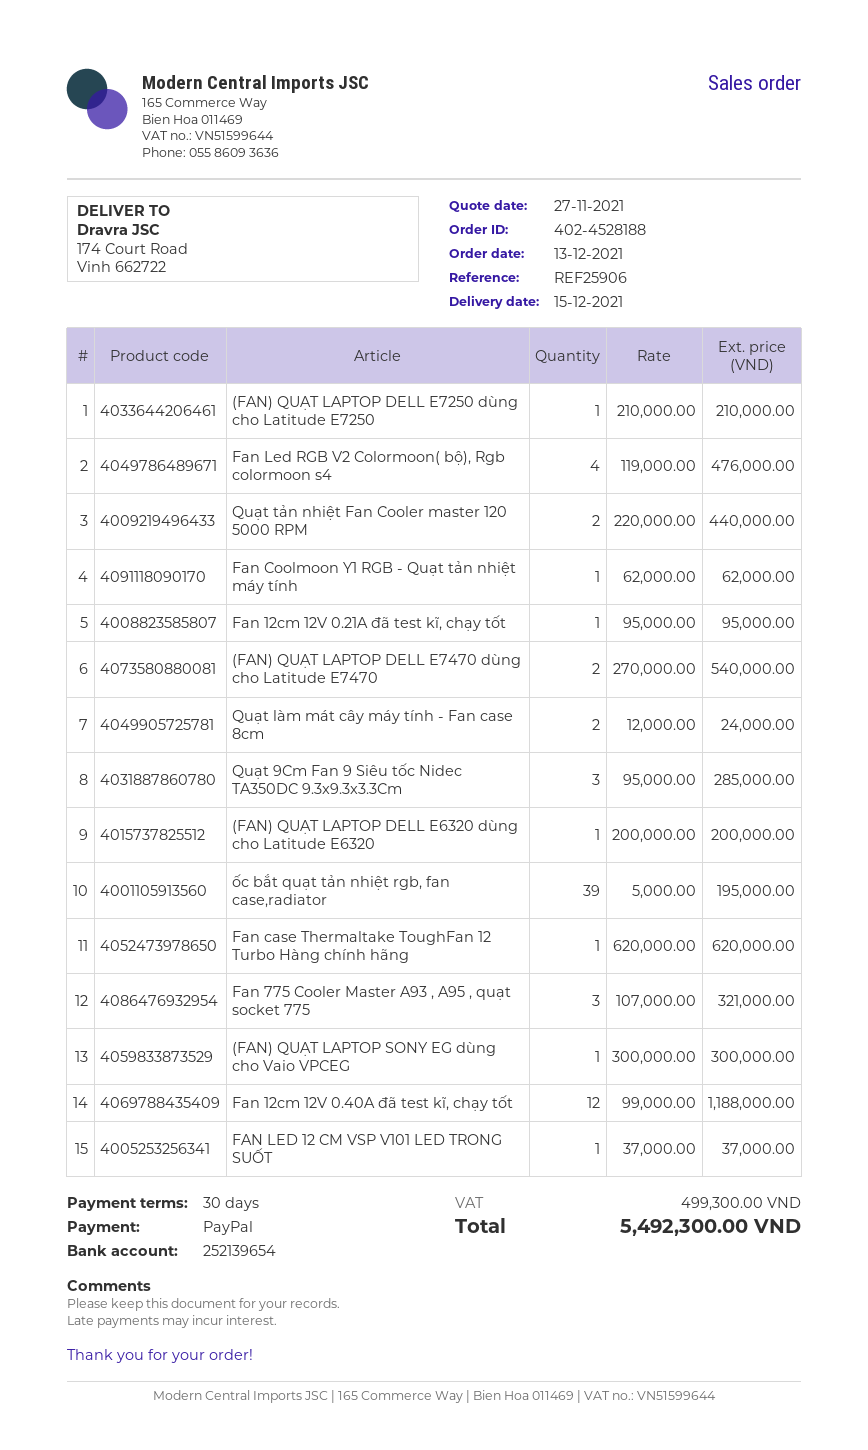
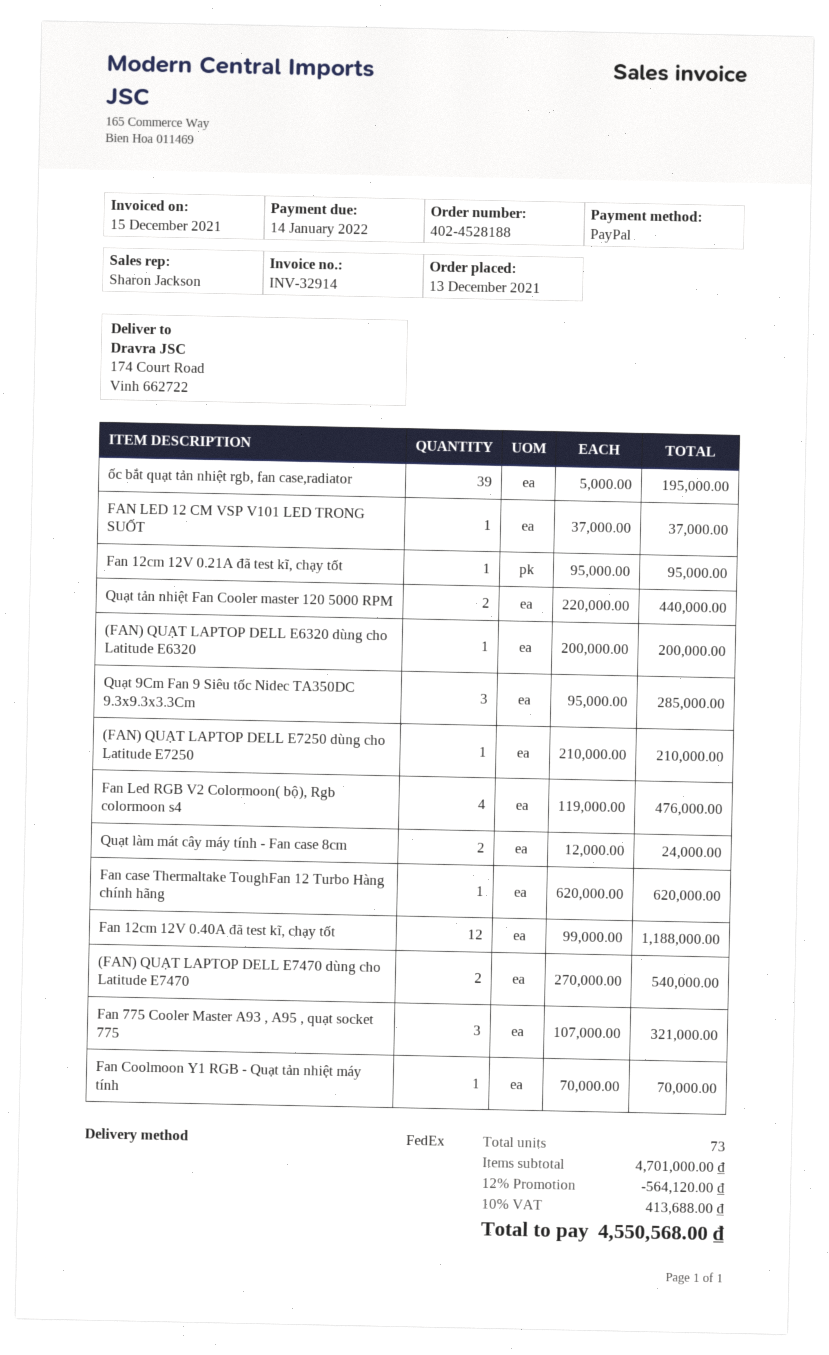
Fan Coolmoon Y1 RGB - Quạt tản nhiệt máy tính: 1 x 62000.00 = 62000.00 -> 1 x 70000.00 = 70000.00
(FAN) QUẠT LAPTOP SONY EG dùng cho Vaio VPCEG: 1 x 300000.00 = 300000.00 -> none
discount: none -> 12% = 564120.00
tax: 499300.00 -> 413688.00
total: 5492300.00 -> 4550568.00

